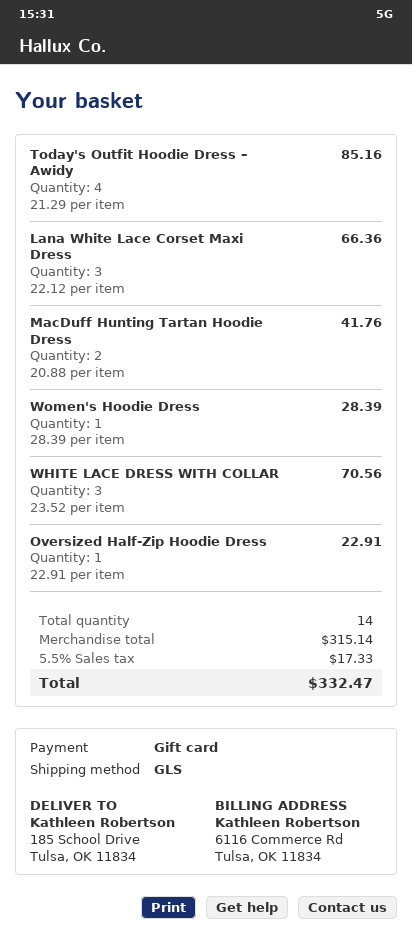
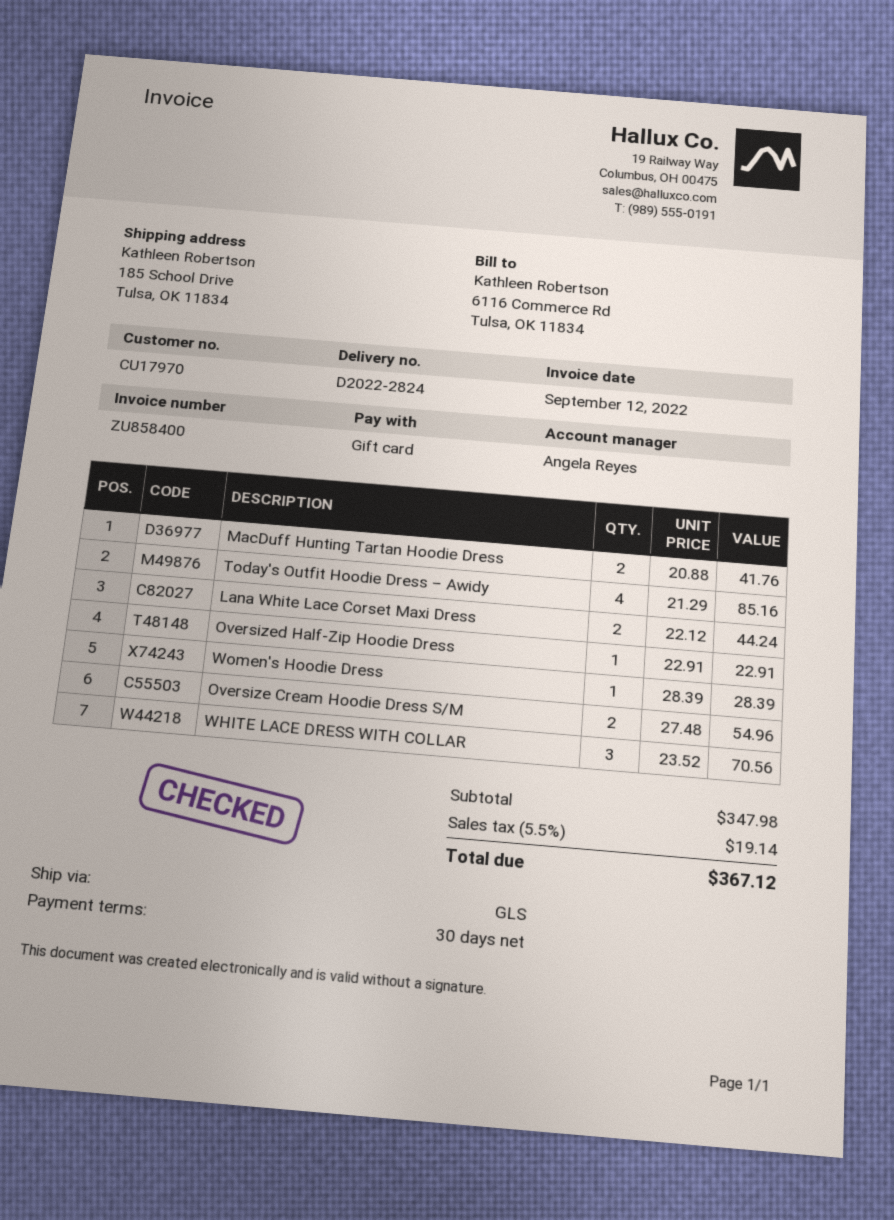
Lana White Lace Corset Maxi Dress: 3 x 22.12 = 66.36 -> 2 x 22.12 = 44.24
Oversize Cream Hoodie Dress S/M: none -> 2 x 27.48 = 54.96
subtotal: 315.14 -> 347.98
tax: 5.5% = 17.33 -> 5.5% = 19.14
total: 332.47 -> 367.12

